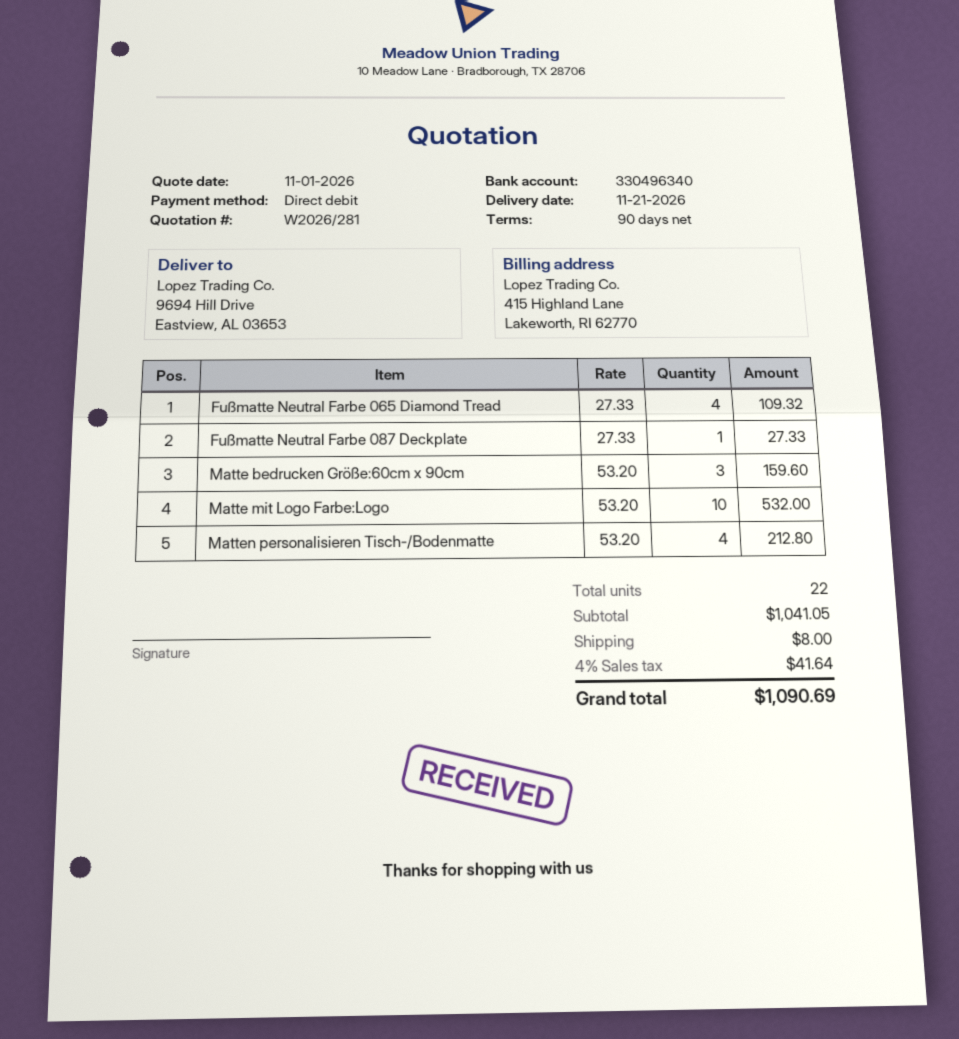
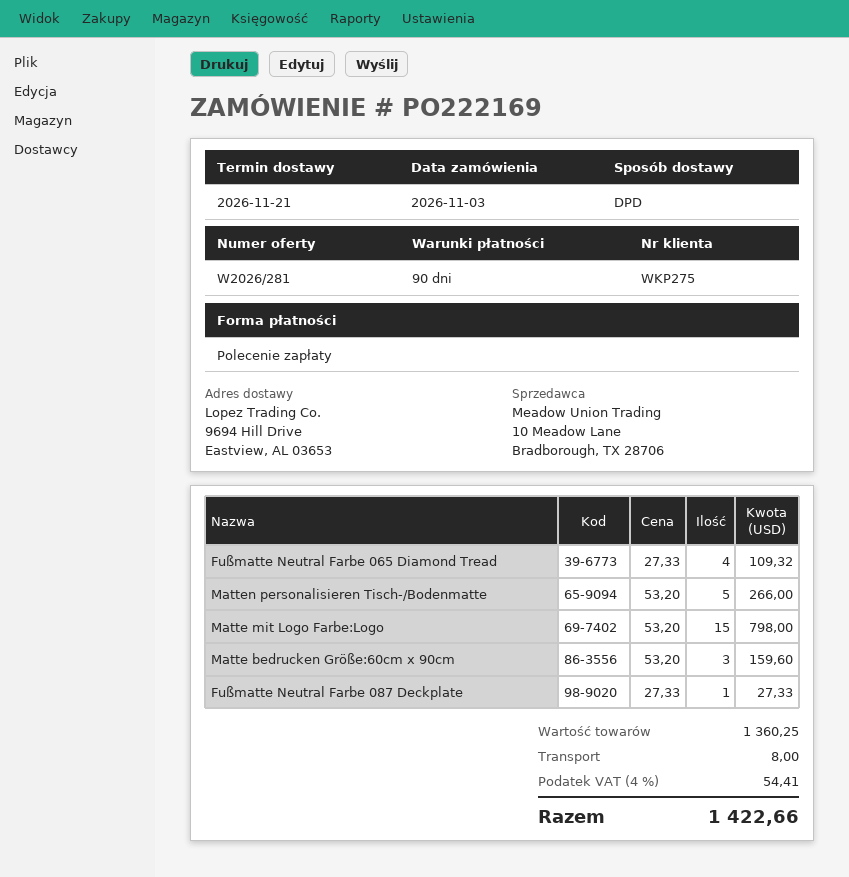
Matte mit Logo Farbe:Logo: 10 x 53.20 = 532.00 -> 15 x 53.20 = 798.00
Matten personalisieren Tisch-/Bodenmatte: 4 x 53.20 = 212.80 -> 5 x 53.20 = 266.00
subtotal: 1041.05 -> 1360.25
tax: 4% = 41.64 -> 4% = 54.41
total: 1090.69 -> 1422.66

